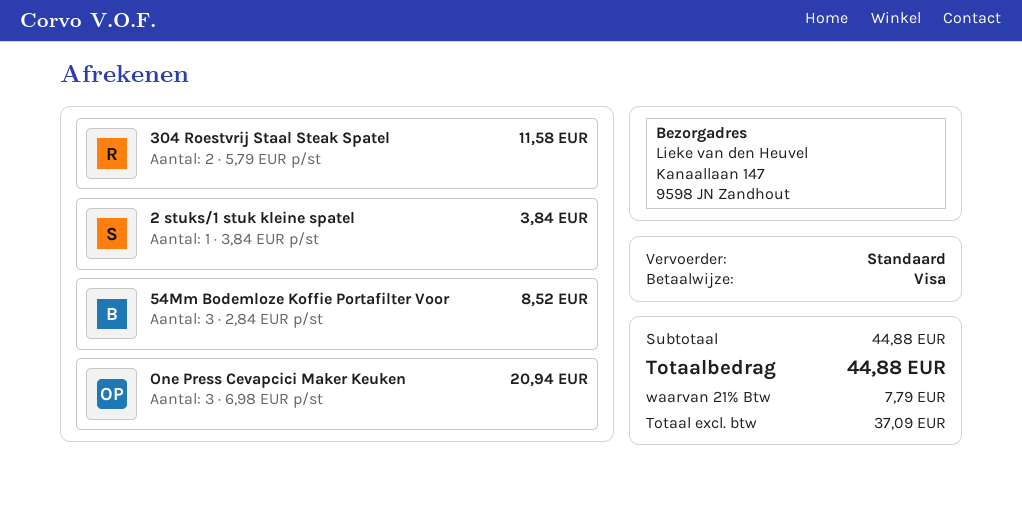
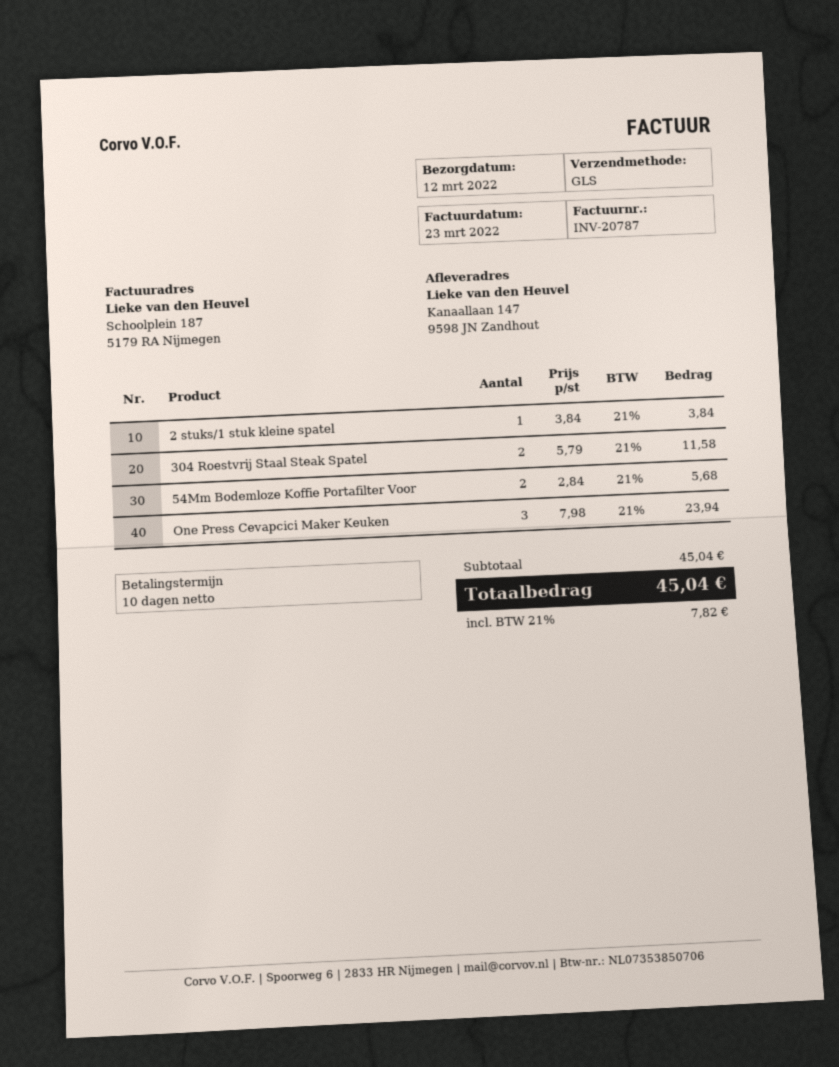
shipping method: standard -> GLS
54Mm Bodemloze Koffie Portafilter Voor: 3 x 2.84 = 8.52 -> 2 x 2.84 = 5.68
One Press Cevapcici Maker Keuken: 3 x 6.98 = 20.94 -> 3 x 7.98 = 23.94
subtotal: 44.88 -> 45.04
tax: 21% = 7.79 -> 21% = 7.82
total: 44.88 -> 45.04

